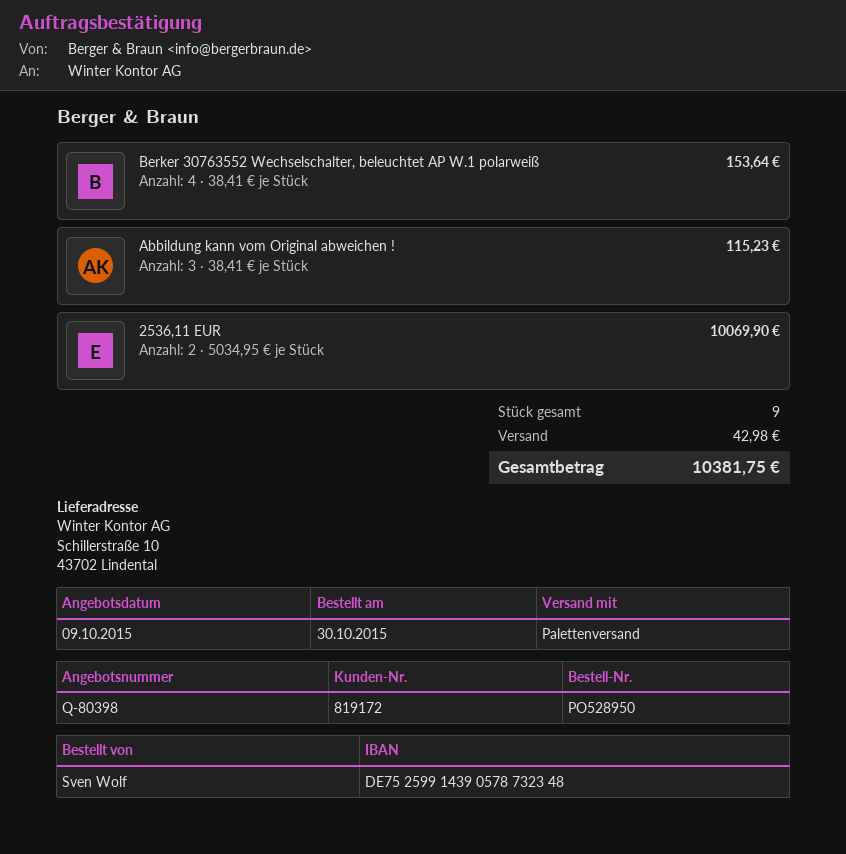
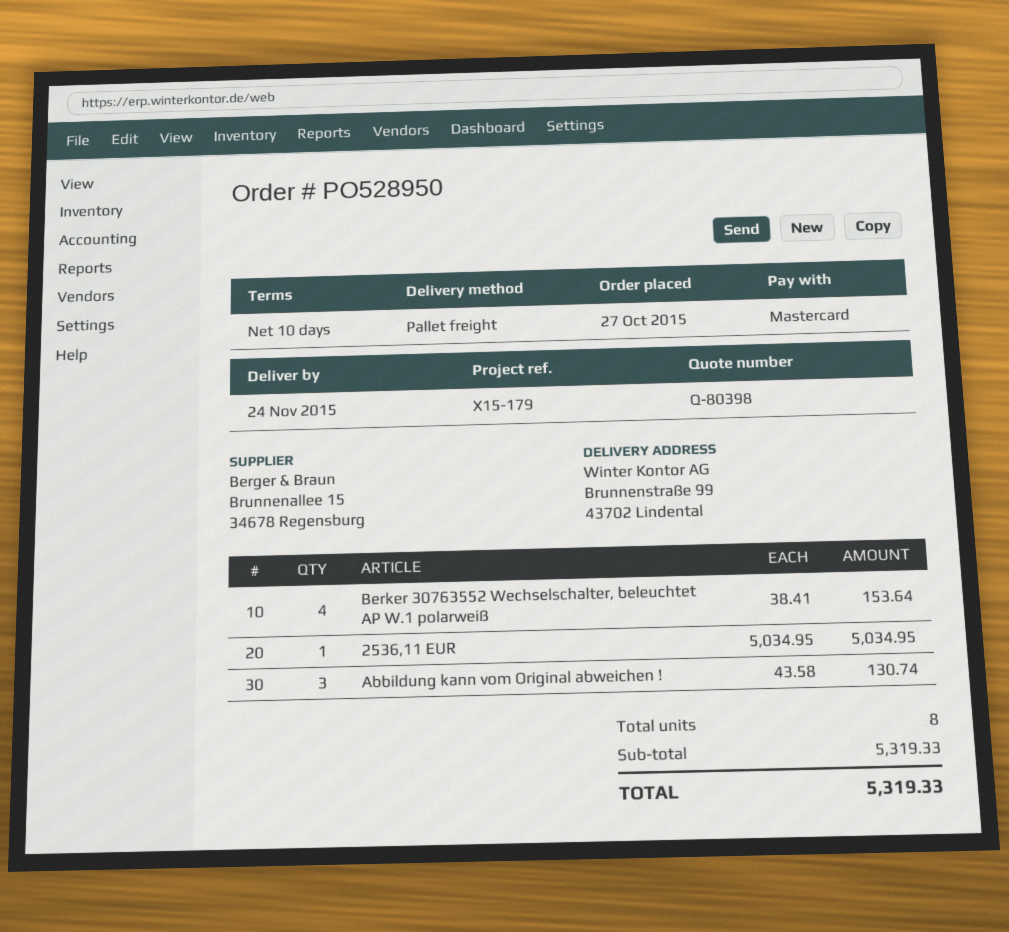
order date: 2015-10-30 -> 2015-10-27
ship to: Schillerstraße 10, 43702 Lindental -> Brunnenstraße 99, 43702 Lindental
Abbildung kann vom Original abweichen !: 3 x 38.41 = 115.23 -> 3 x 43.58 = 130.74
2536,11 EUR: 2 x 5034.95 = 10069.90 -> 1 x 5034.95 = 5034.95
total quantity: 9 -> 8
shipping: 42.98 -> none
total: 10381.75 -> 5319.33

